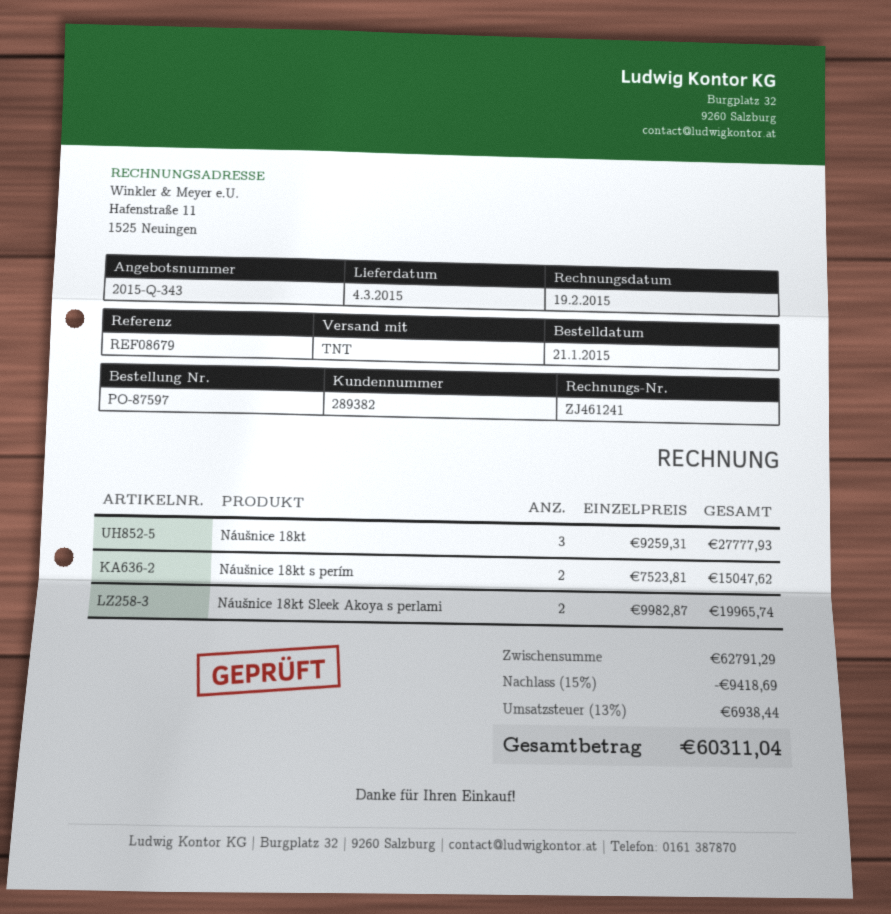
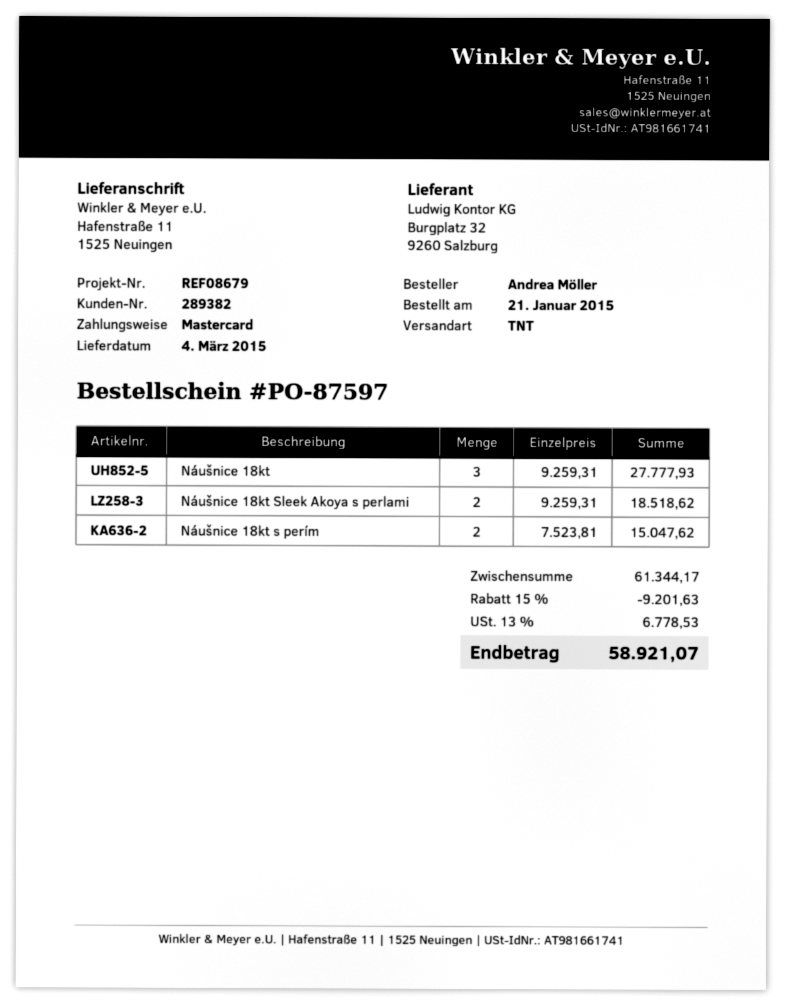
Náušnice 18kt Sleek Akoya s perlami: 2 x 9982.87 = 19965.74 -> 2 x 9259.31 = 18518.62
subtotal: 62791.29 -> 61344.17
discount: 15% = 9418.69 -> 15% = 9201.63
tax: 13% = 6938.44 -> 13% = 6778.53
total: 60311.04 -> 58921.07

